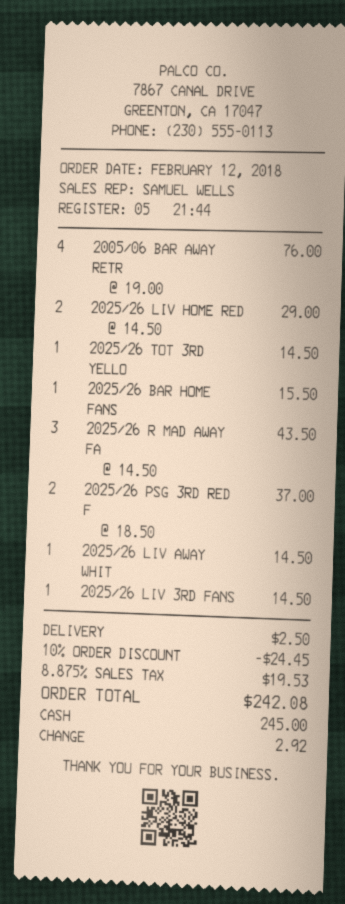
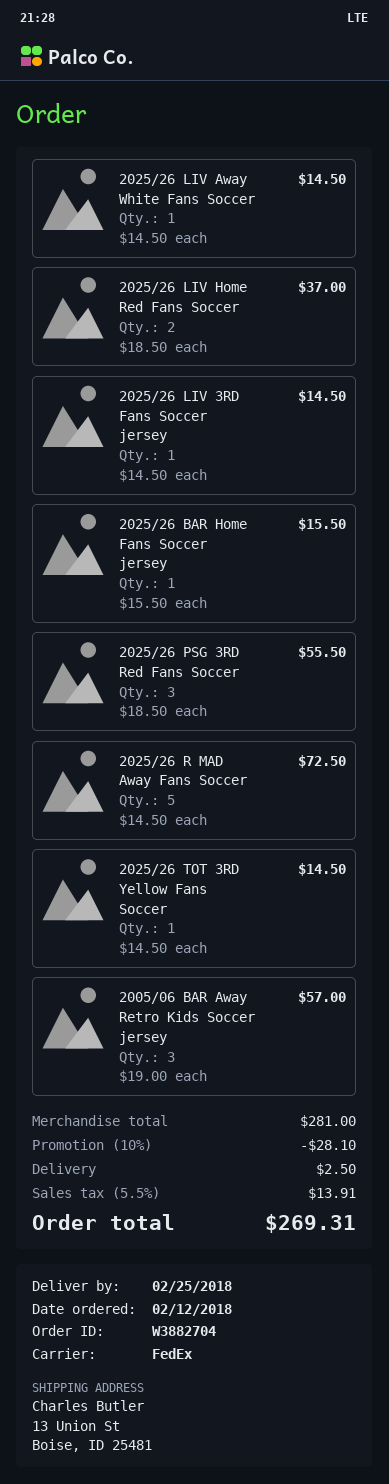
2005/06 BAR AWAY RETR: 4 x 19.00 = 76.00 -> 3 x 19.00 = 57.00
2025/26 LIV HOME RED: 2 x 14.50 = 29.00 -> 2 x 18.50 = 37.00
2025/26 R MAD AWAY FA: 3 x 14.50 = 43.50 -> 5 x 14.50 = 72.50
2025/26 PSG 3RD RED F: 2 x 18.50 = 37.00 -> 3 x 18.50 = 55.50
discount: 10% = 24.45 -> 10% = 28.10
tax: 8.875% = 19.53 -> 5.5% = 13.91
total: 242.08 -> 269.31

